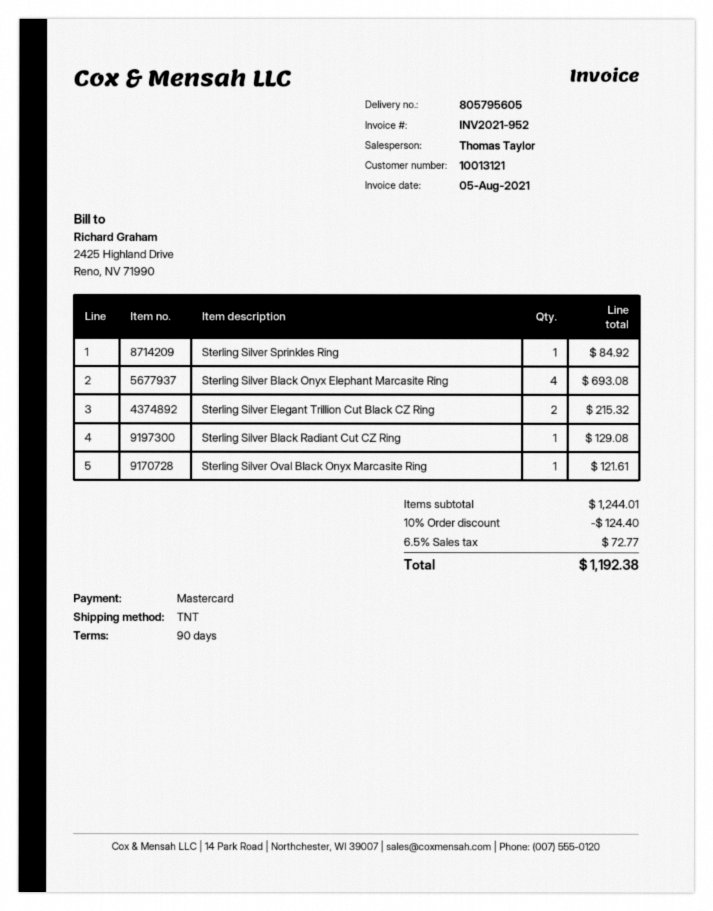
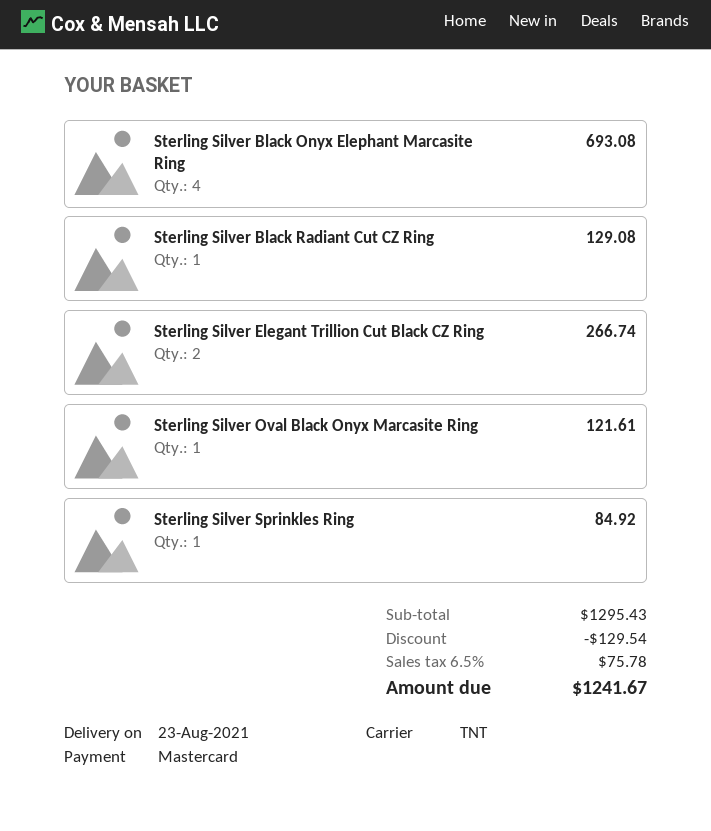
Sterling Silver Elegant Trillion Cut Black CZ Ring: 2 for 215.32 -> 2 for 266.74
subtotal: 1244.01 -> 1295.43
discount: 124.40 -> 129.54
tax: 6.5% = 72.77 -> 6.5% = 75.78
total: 1192.38 -> 1241.67

